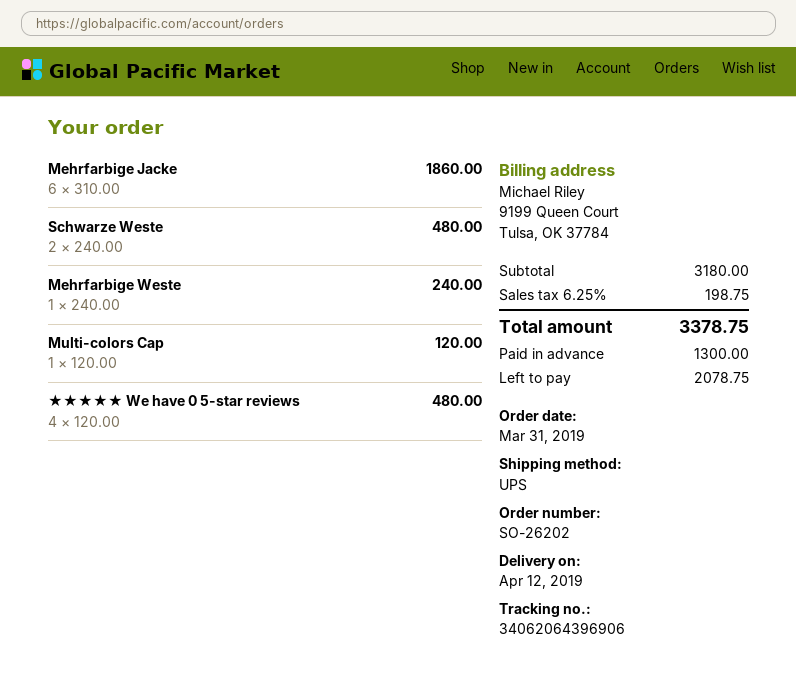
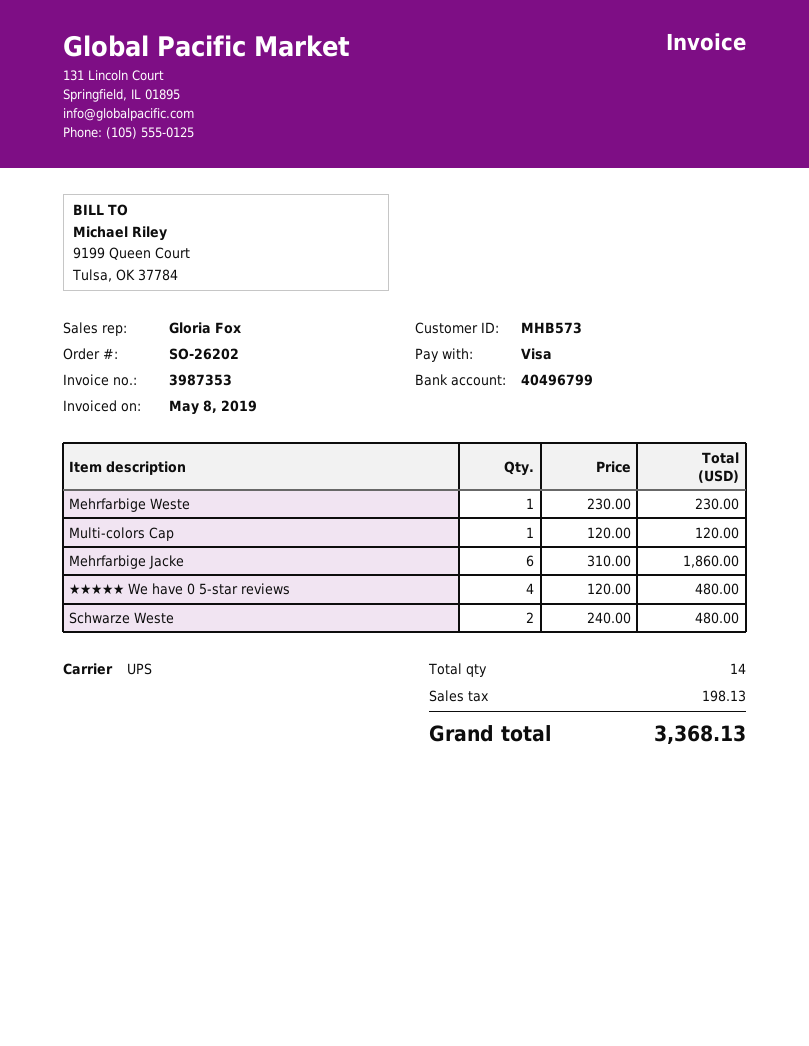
Mehrfarbige Weste: 1 x 240.00 = 240.00 -> 1 x 230.00 = 230.00
tax: 198.75 -> 198.13
total: 3378.75 -> 3368.13

